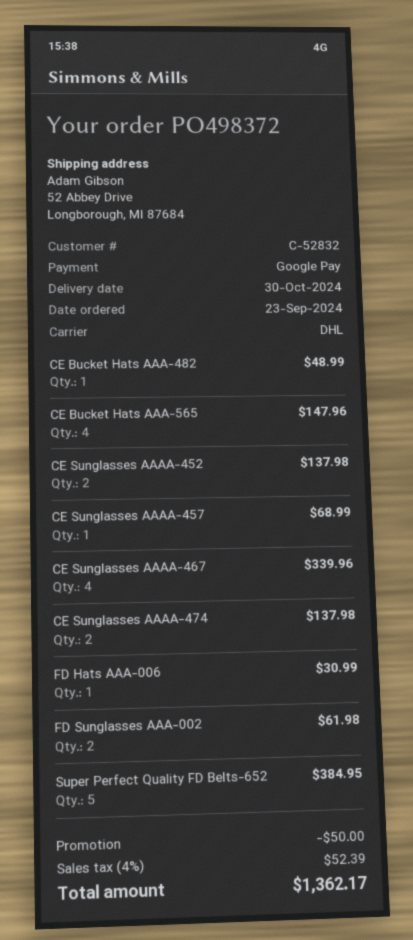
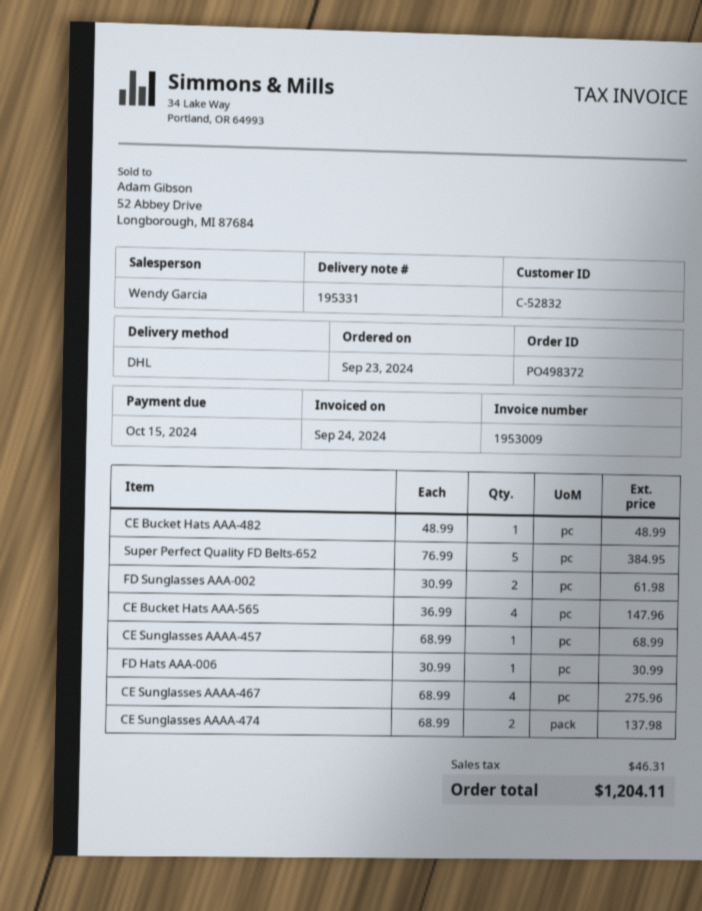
CE Sunglasses AAAA-452: 2 for 137.98 -> none
CE Sunglasses AAAA-467: 4 for 339.96 -> 4 for 275.96
discount: 50.00 -> none
tax: 52.39 -> 46.31
total: 1362.17 -> 1204.11

